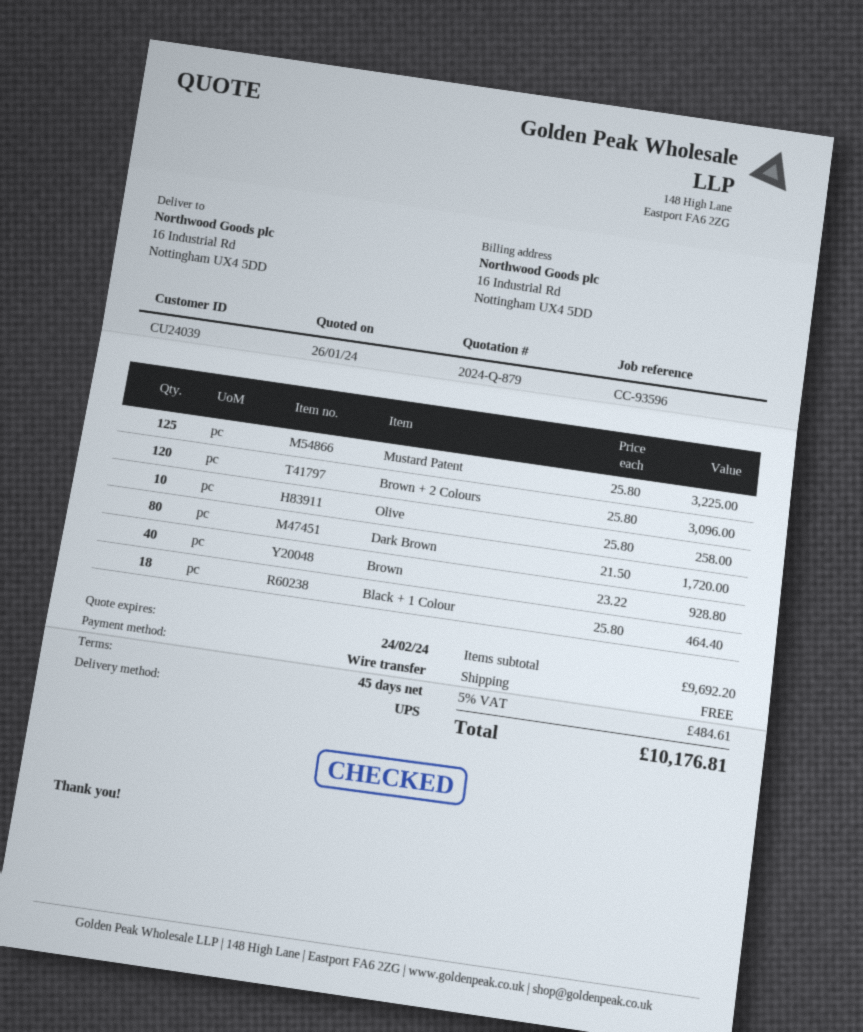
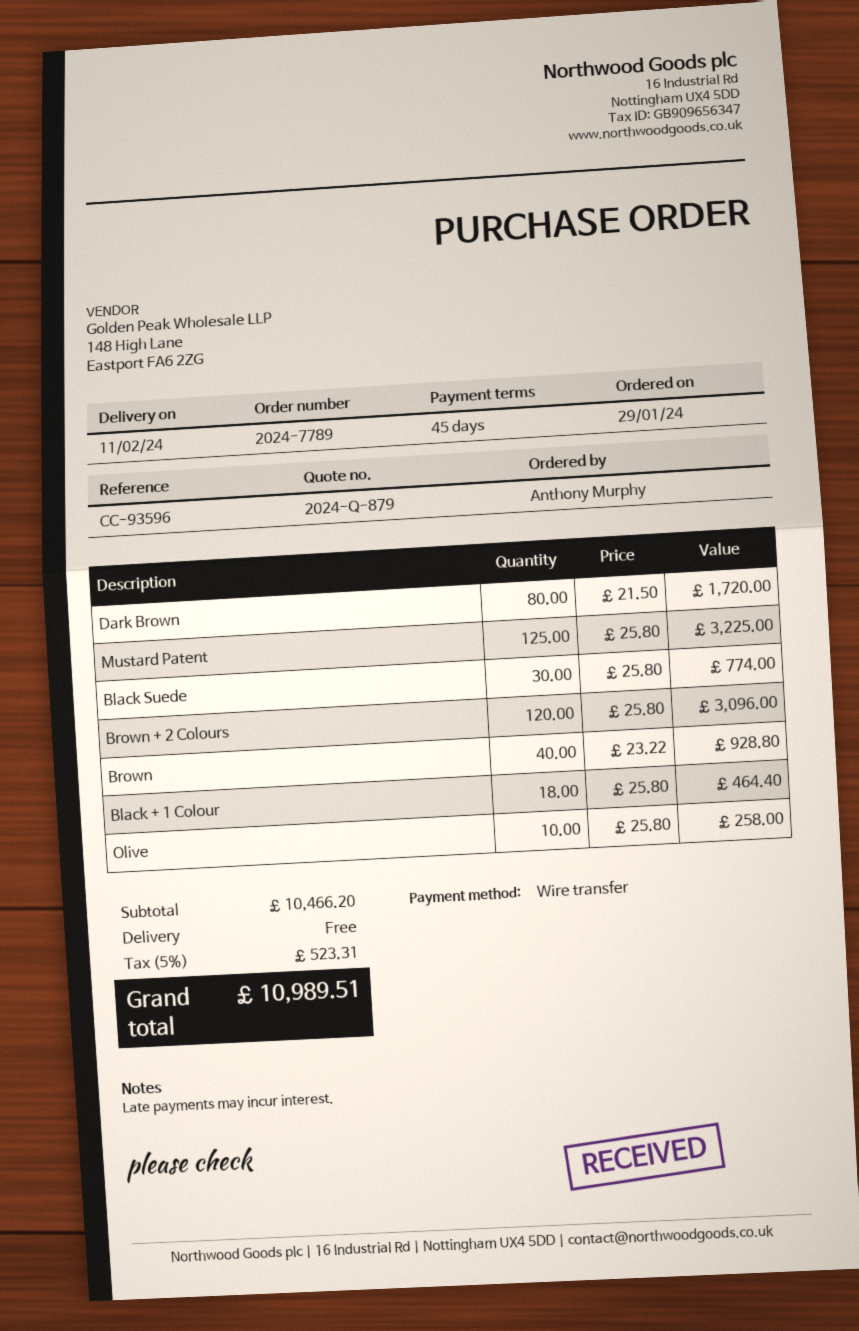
Black Suede: none -> 30 x 25.80 = 774.00
subtotal: 9692.20 -> 10466.20
tax: 5% = 484.61 -> 5% = 523.31
total: 10176.81 -> 10989.51

